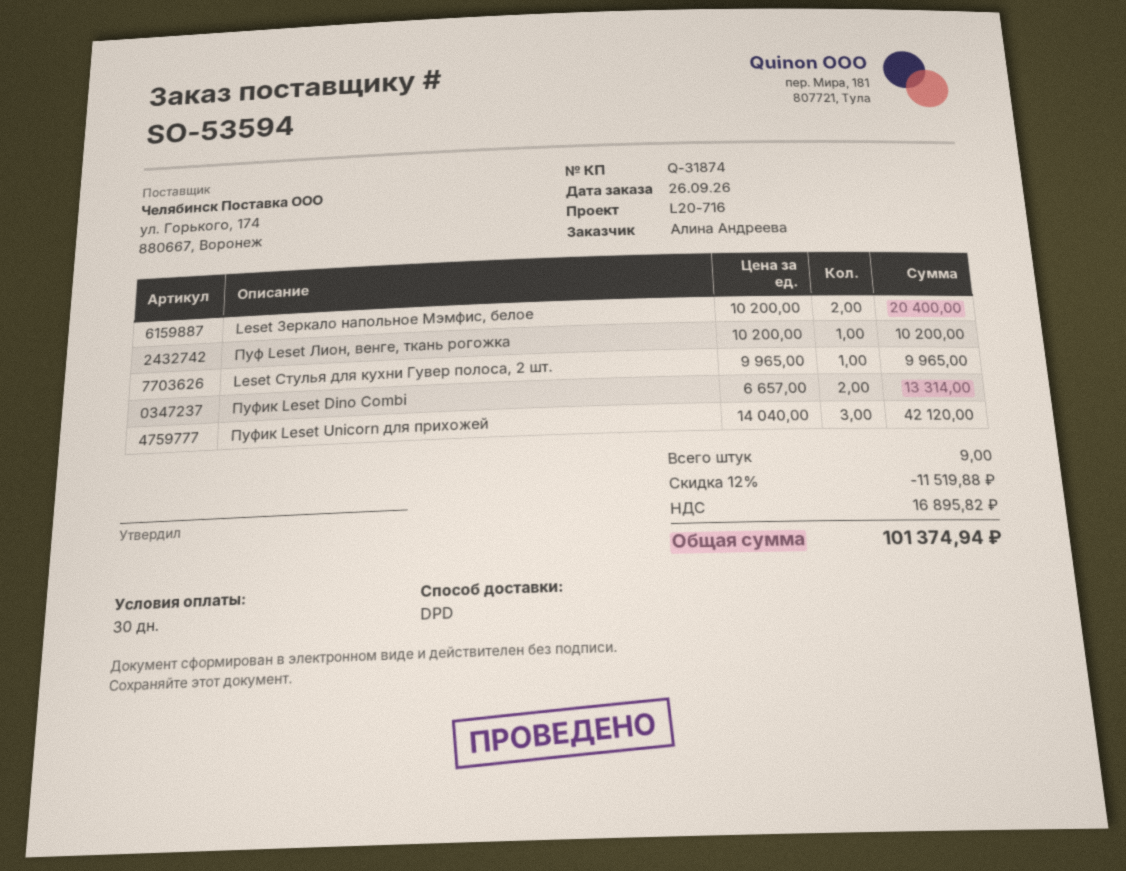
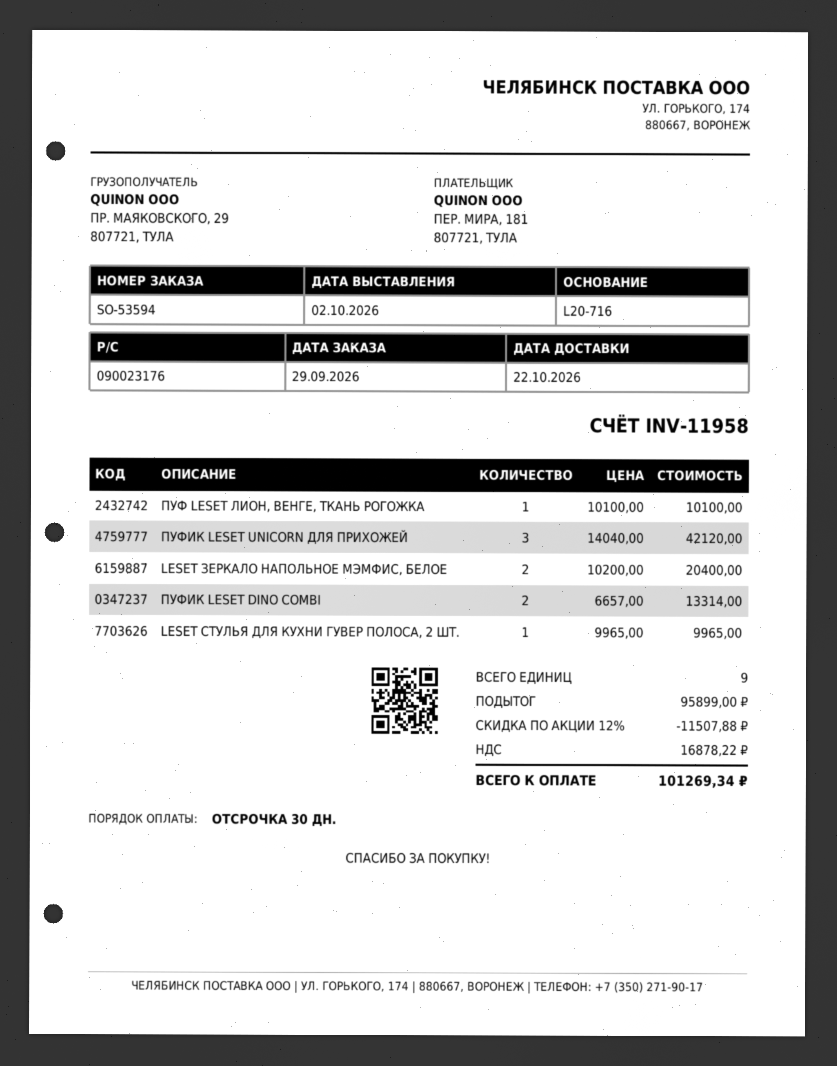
order date: 2026-09-26 -> 2026-09-29
Пуф Leset Лион, венге, ткань рогожка: 1 x 10200.00 = 10200.00 -> 1 x 10100.00 = 10100.00
discount: 12% = 11519.88 -> 12% = 11507.88
tax: 16895.82 -> 16878.22
total: 101374.94 -> 101269.34

